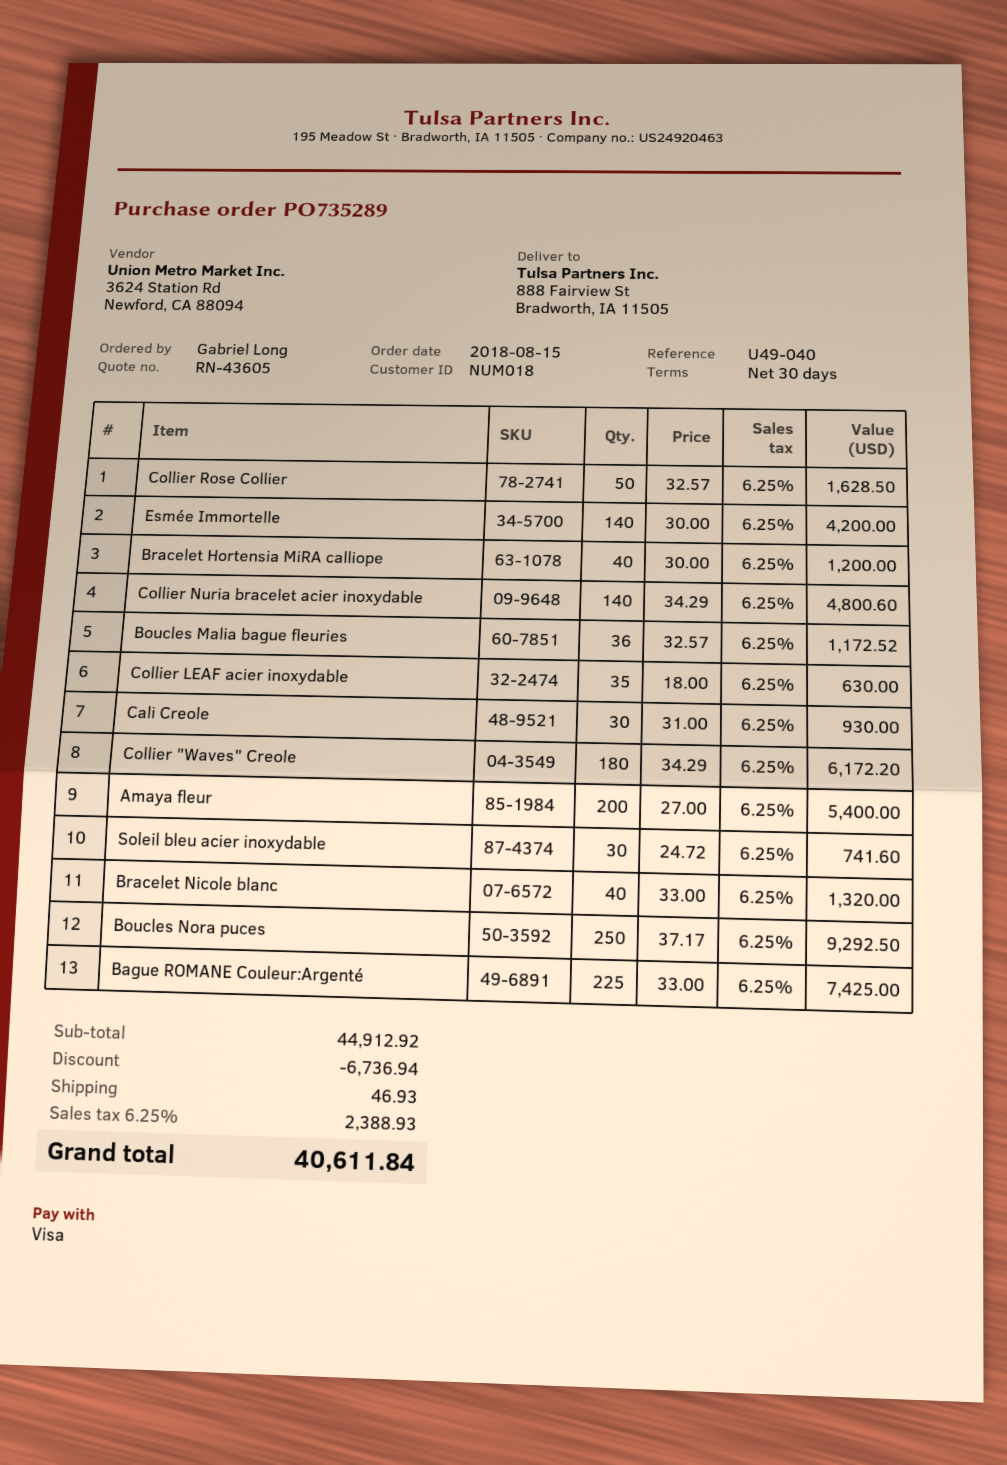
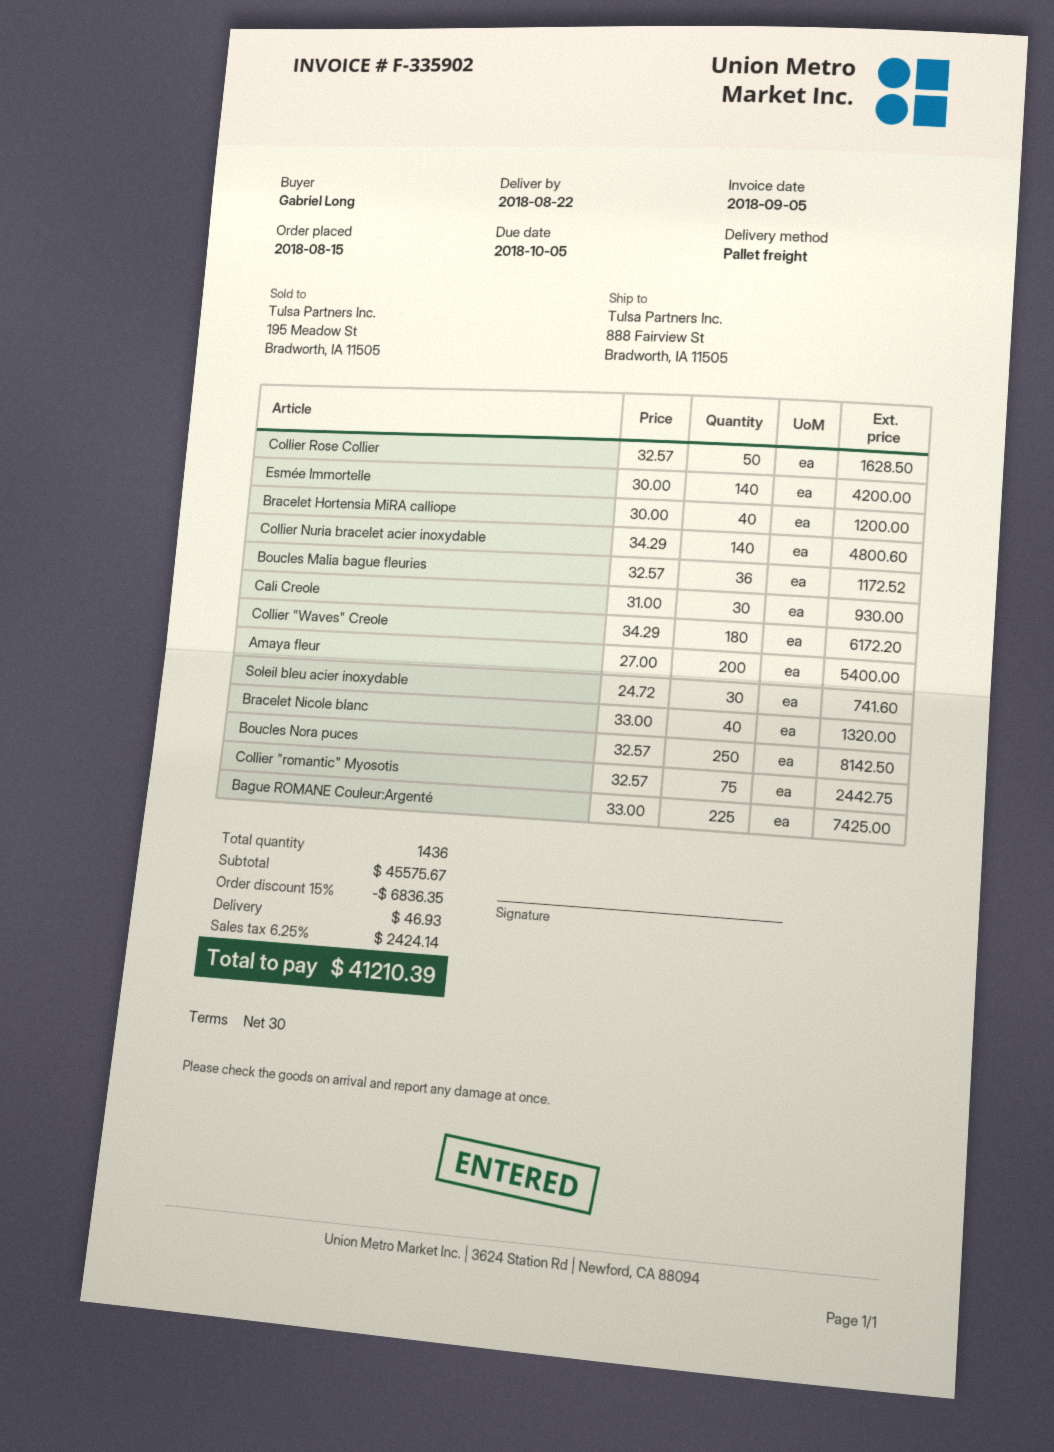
Collier LEAF acier inoxydable: 35 x 18.00 = 630.00 -> none
Boucles Nora puces: 250 x 37.17 = 9292.50 -> 250 x 32.57 = 8142.50
Collier "romantic" Myosotis: none -> 75 x 32.57 = 2442.75
subtotal: 44912.92 -> 45575.67
discount: 6736.94 -> 6836.35
tax: 6.25% = 2388.93 -> 6.25% = 2424.14
total: 40611.84 -> 41210.39

